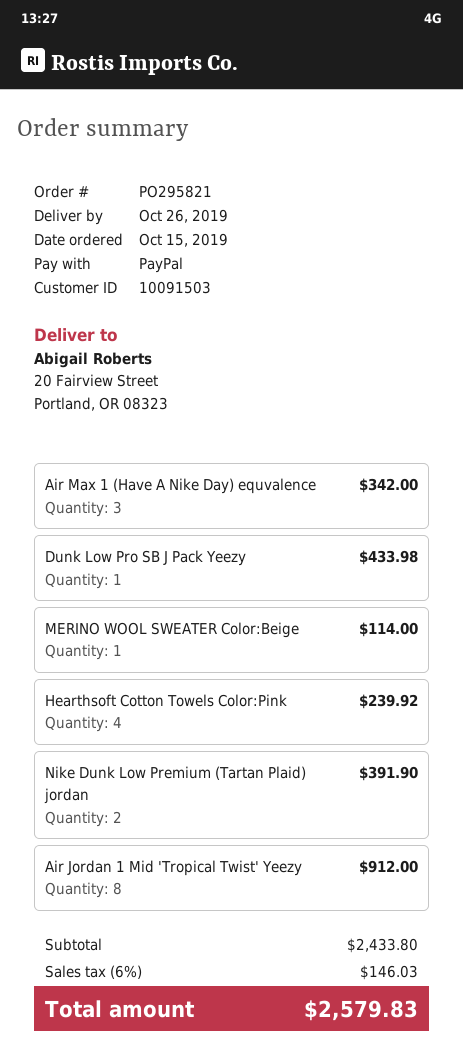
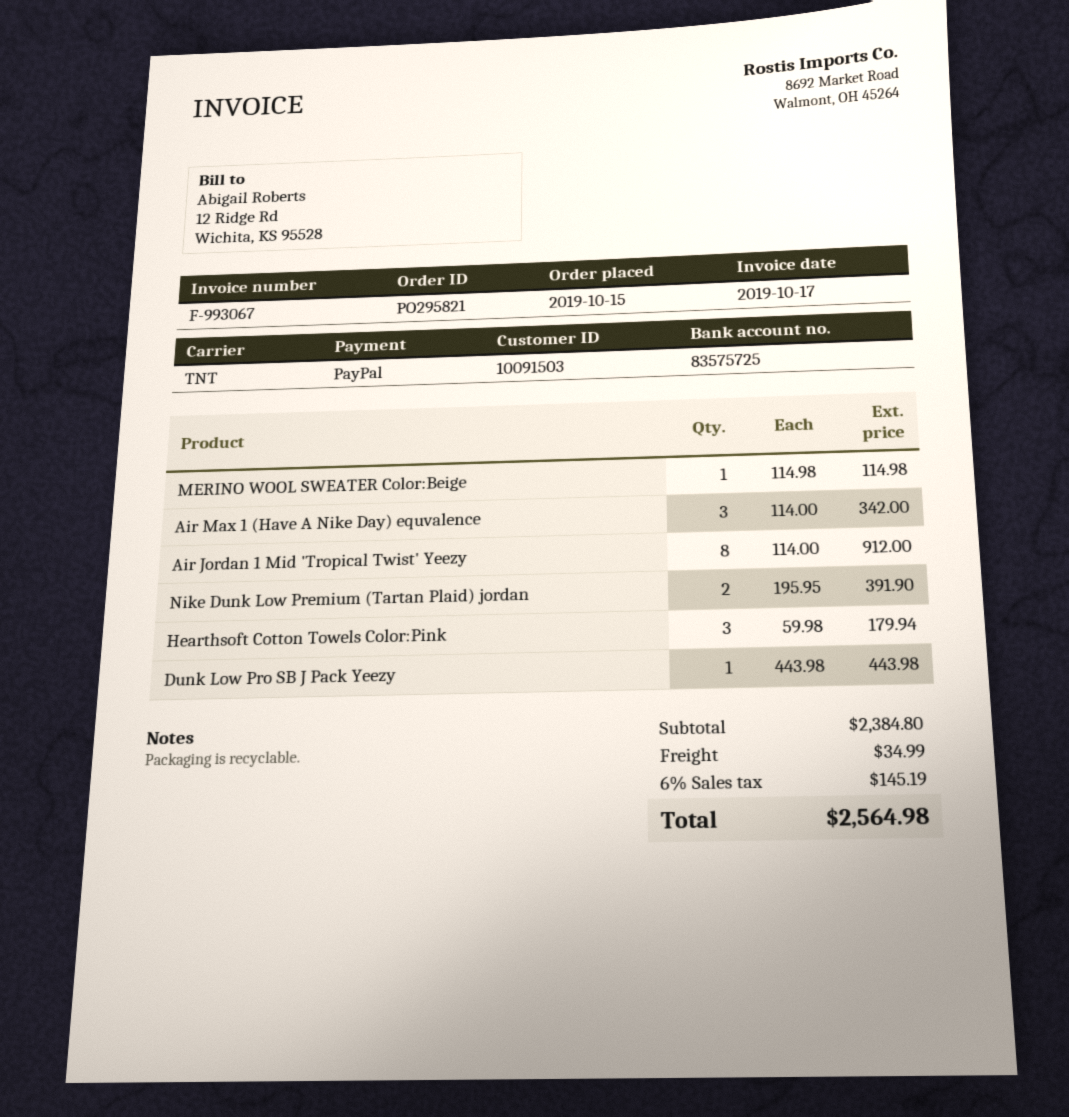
Dunk Low Pro SB J Pack Yeezy: 1 for 433.98 -> 1 for 443.98
MERINO WOOL SWEATER Color:Beige: 1 for 114.00 -> 1 for 114.98
Hearthsoft Cotton Towels Color:Pink: 4 for 239.92 -> 3 for 179.94
subtotal: 2433.80 -> 2384.80
shipping: none -> 34.99
tax: 6% = 146.03 -> 6% = 145.19
total: 2579.83 -> 2564.98

